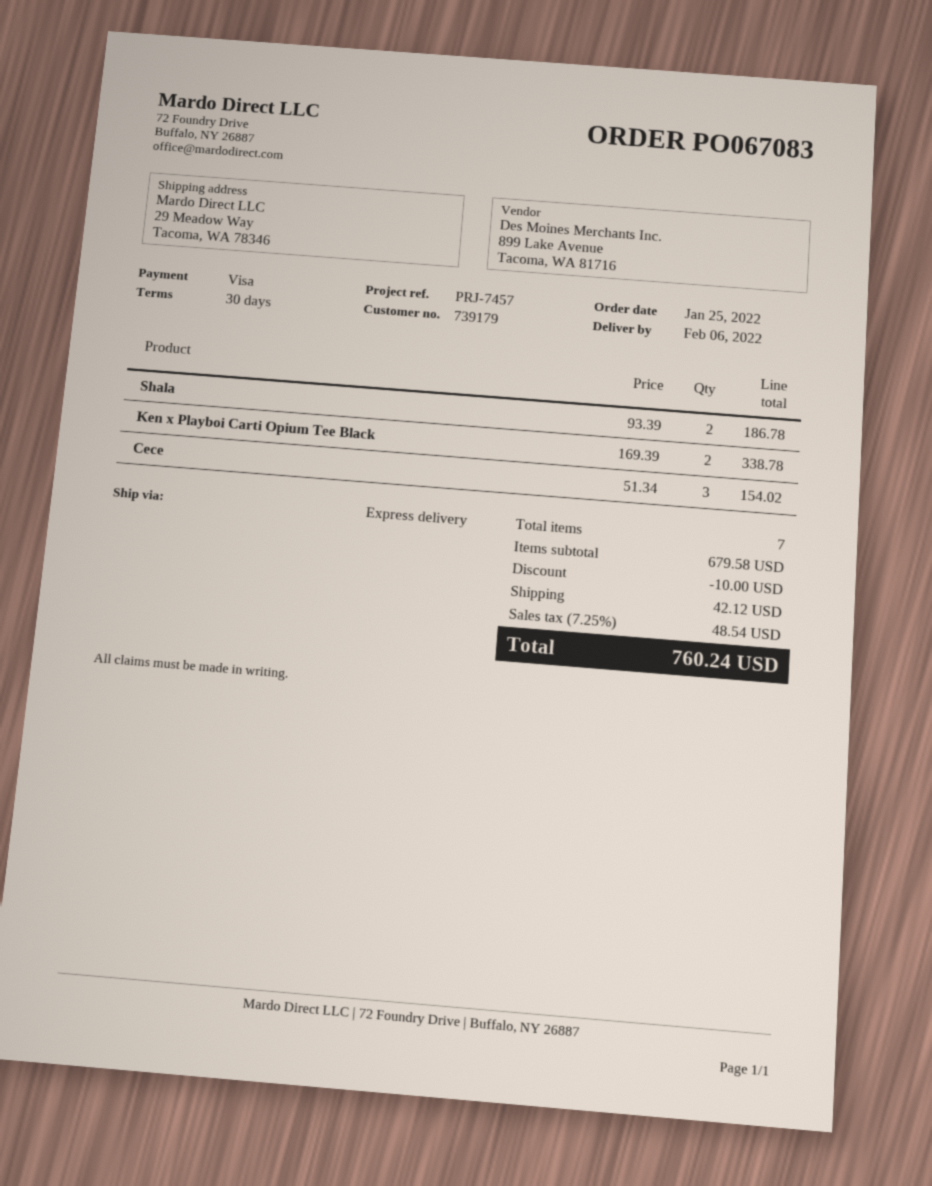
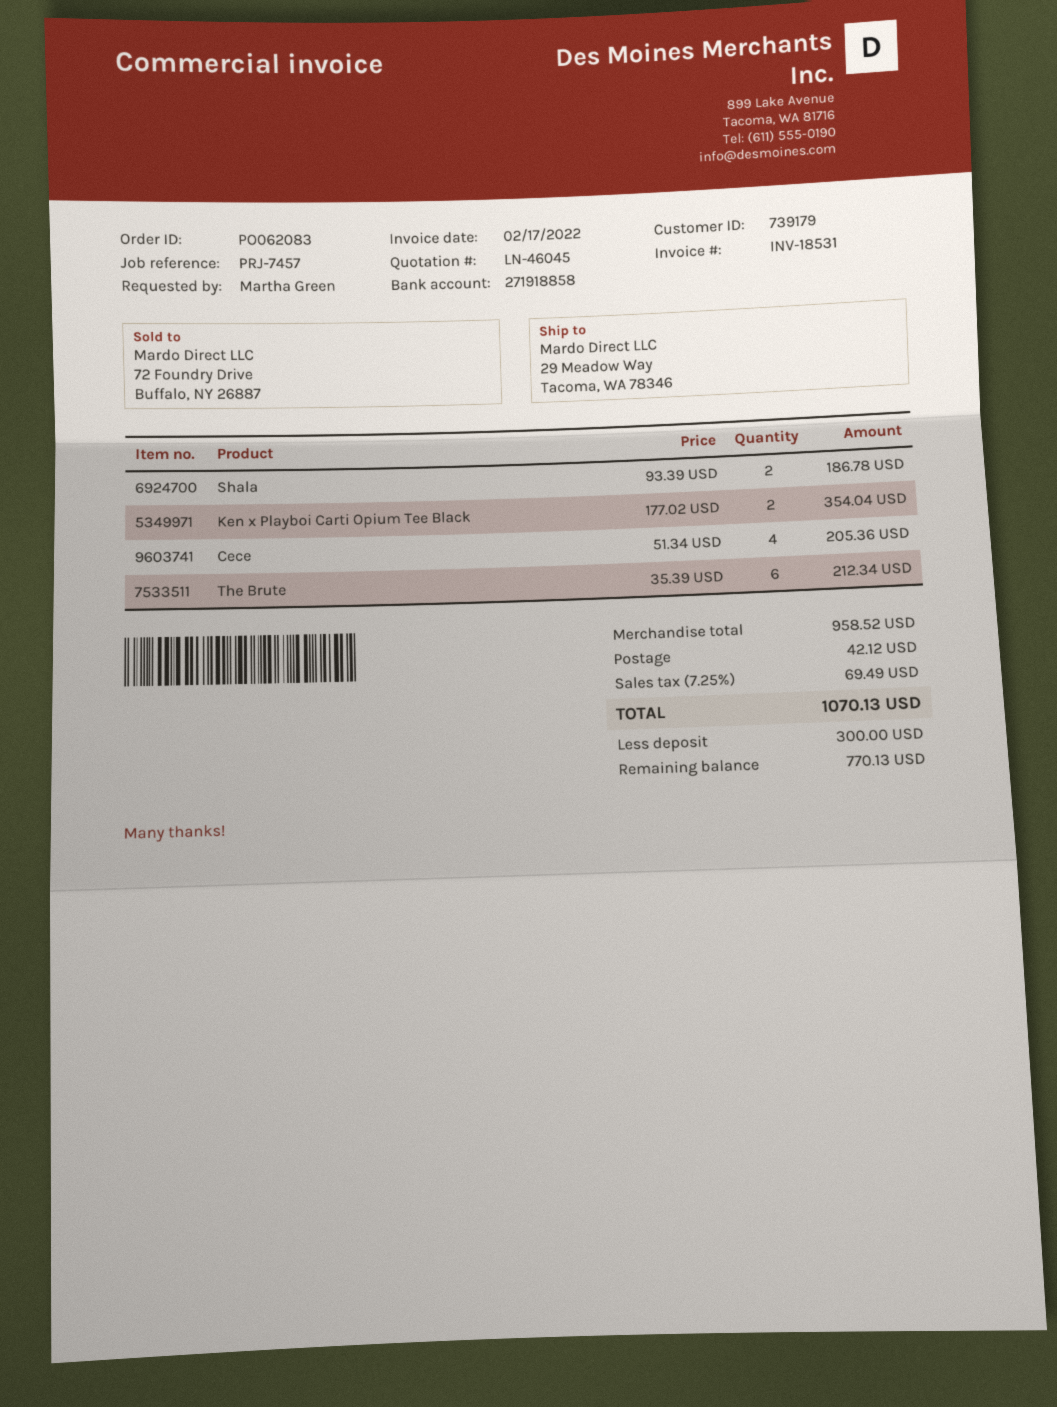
order number: PO067083 -> PO062083
Ken x Playboi Carti Opium Tee Black: 2 x 169.39 = 338.78 -> 2 x 177.02 = 354.04
Cece: 3 x 51.34 = 154.02 -> 4 x 51.34 = 205.36
The Brute: none -> 6 x 35.39 = 212.34
subtotal: 679.58 -> 958.52
discount: 10.00 -> none
tax: 7.25% = 48.54 -> 7.25% = 69.49
total: 760.24 -> 1070.13

